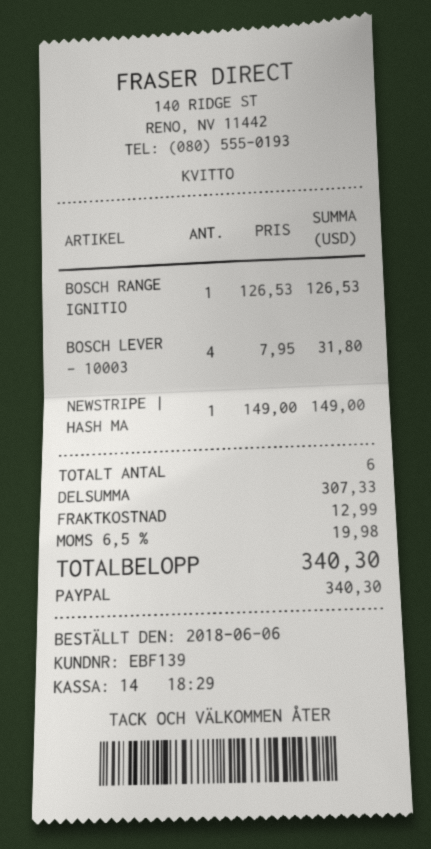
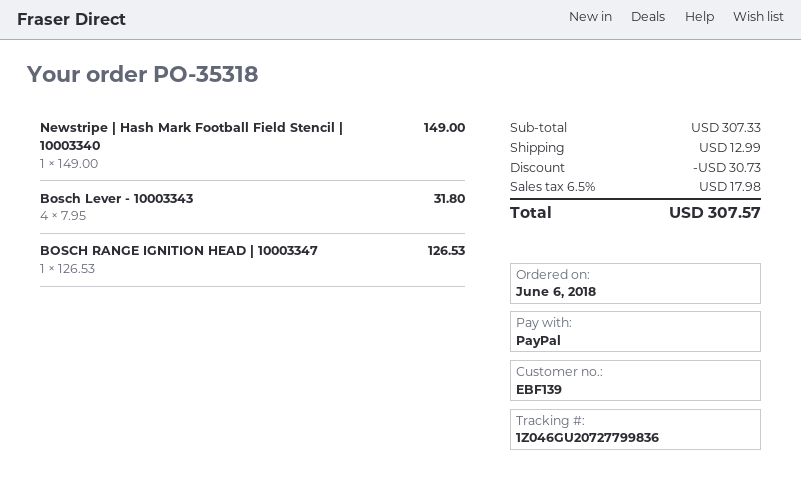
discount: none -> 30.73
tax: 6.5% = 19.98 -> 6.5% = 17.98
total: 340.30 -> 307.57

